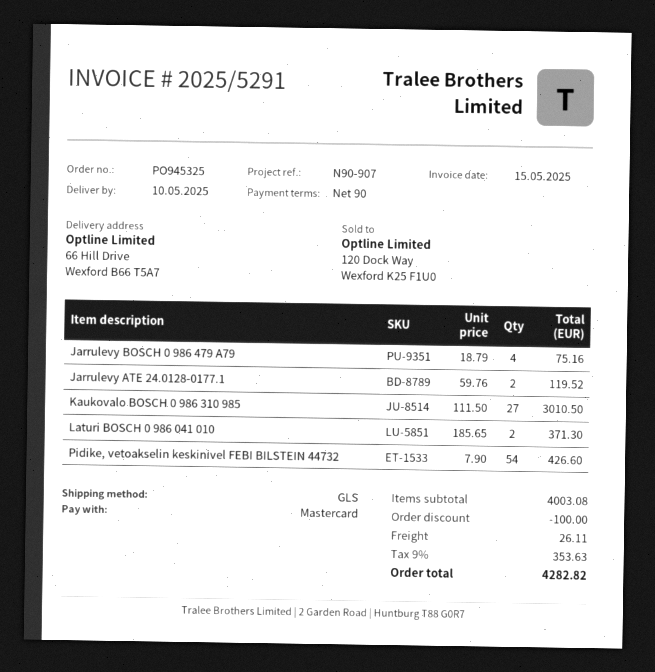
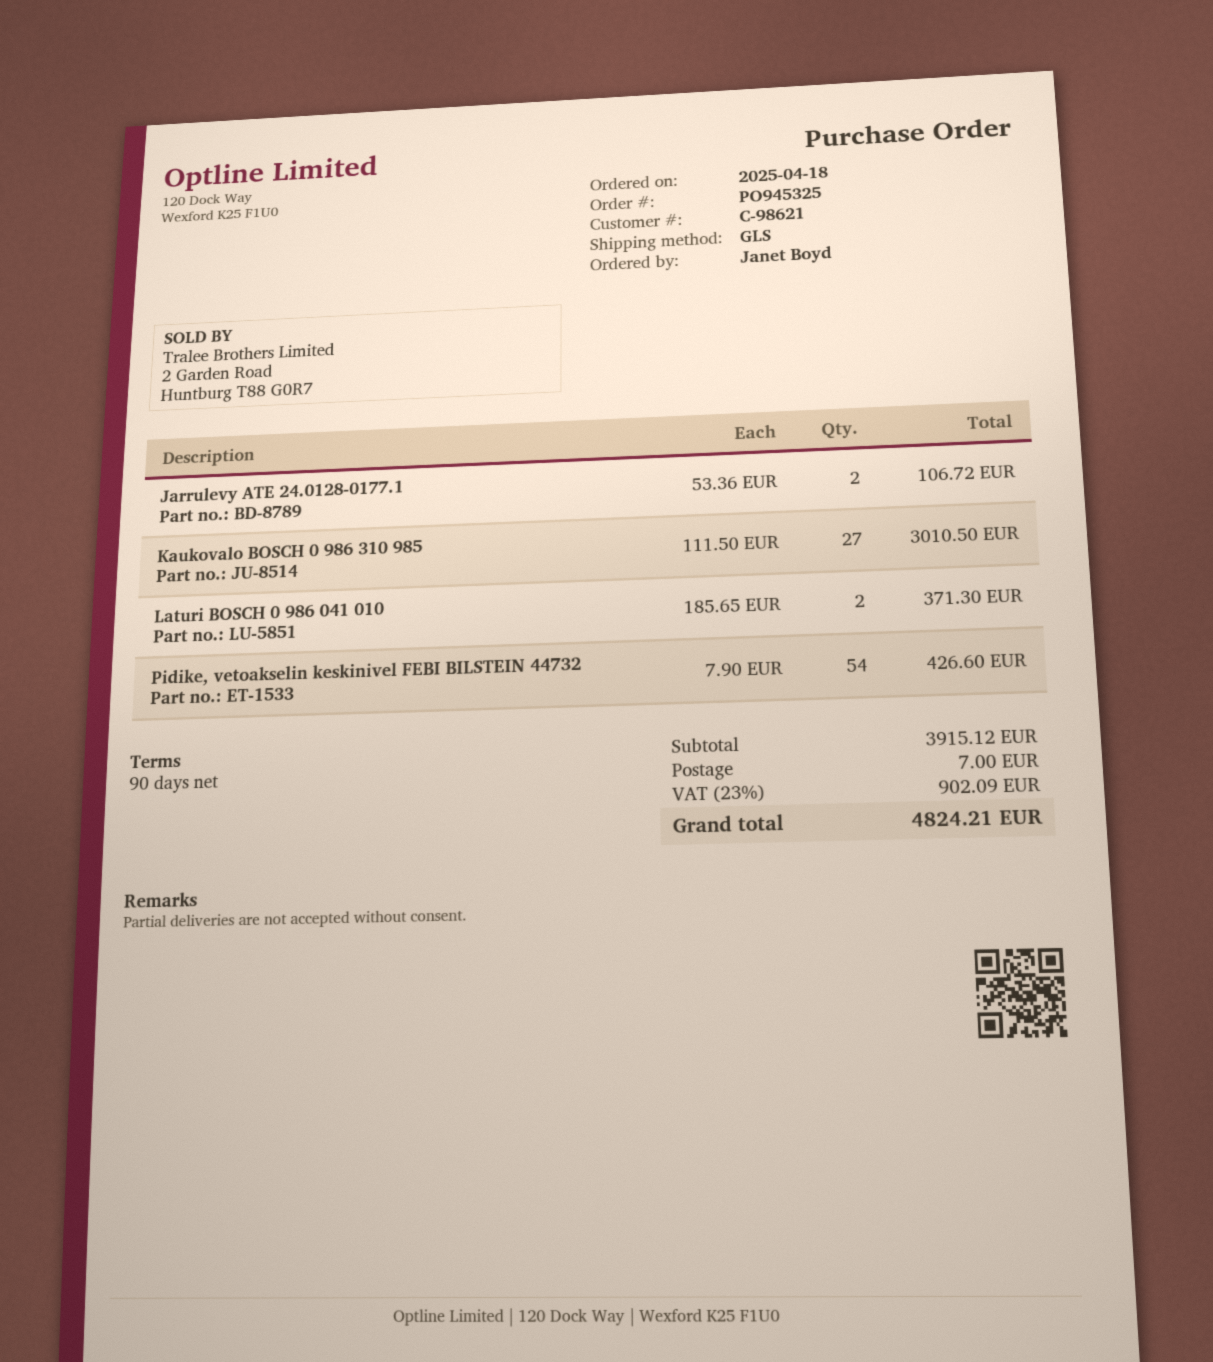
Jarrulevy BOSCH 0 986 479 A79: 4 x 18.79 = 75.16 -> none
Jarrulevy ATE 24.0128-0177.1: 2 x 59.76 = 119.52 -> 2 x 53.36 = 106.72
subtotal: 4003.08 -> 3915.12
discount: 100.00 -> none
shipping: 26.11 -> 7.00
tax: 9% = 353.63 -> 23% = 902.09
total: 4282.82 -> 4824.21

